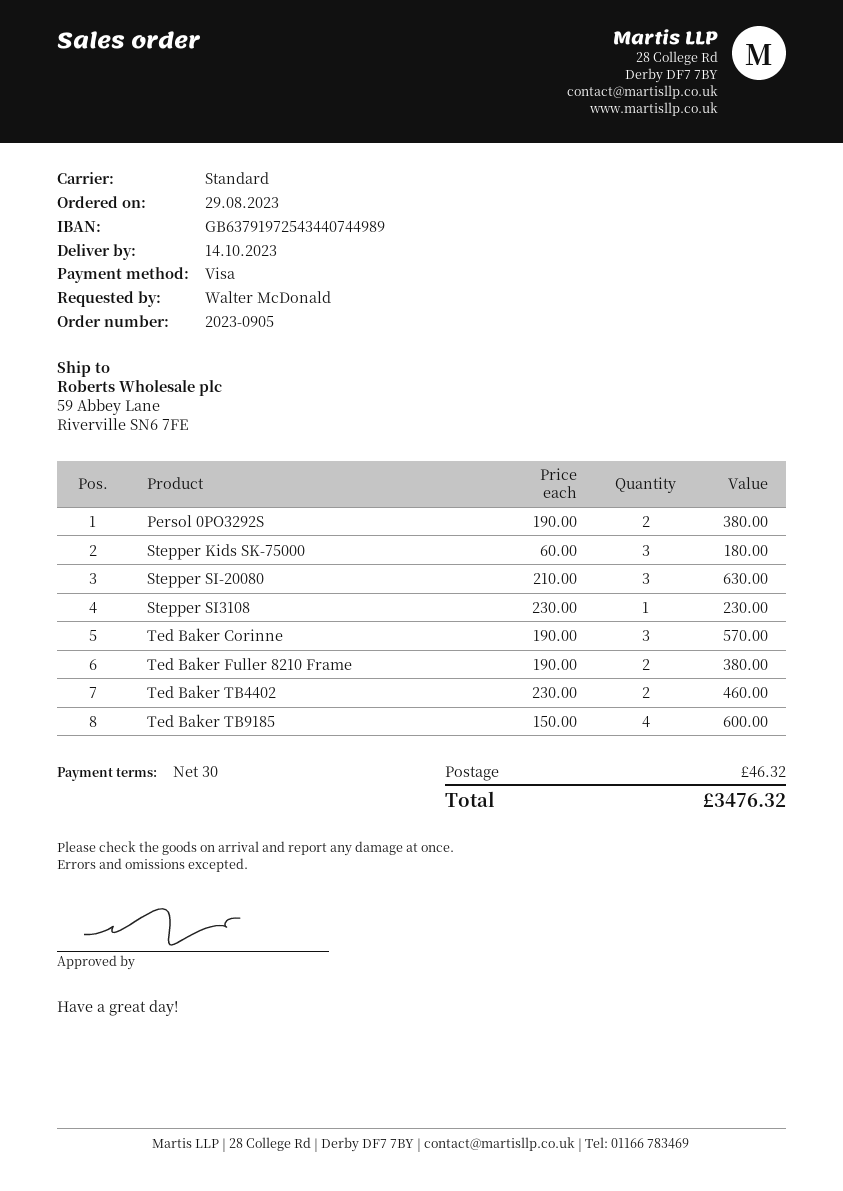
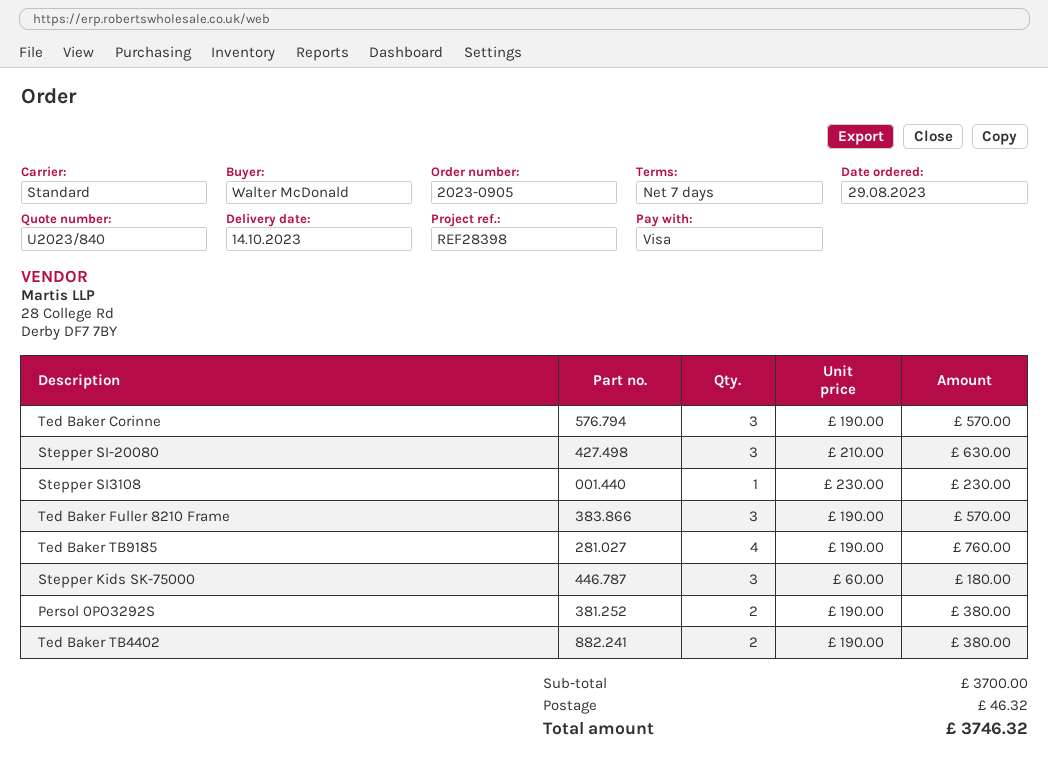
payment terms: 30 days -> 7 days
Ted Baker Fuller 8210 Frame: 2 x 190.00 = 380.00 -> 3 x 190.00 = 570.00
Ted Baker TB4402: 2 x 230.00 = 460.00 -> 2 x 190.00 = 380.00
Ted Baker TB9185: 4 x 150.00 = 600.00 -> 4 x 190.00 = 760.00
total: 3476.32 -> 3746.32

